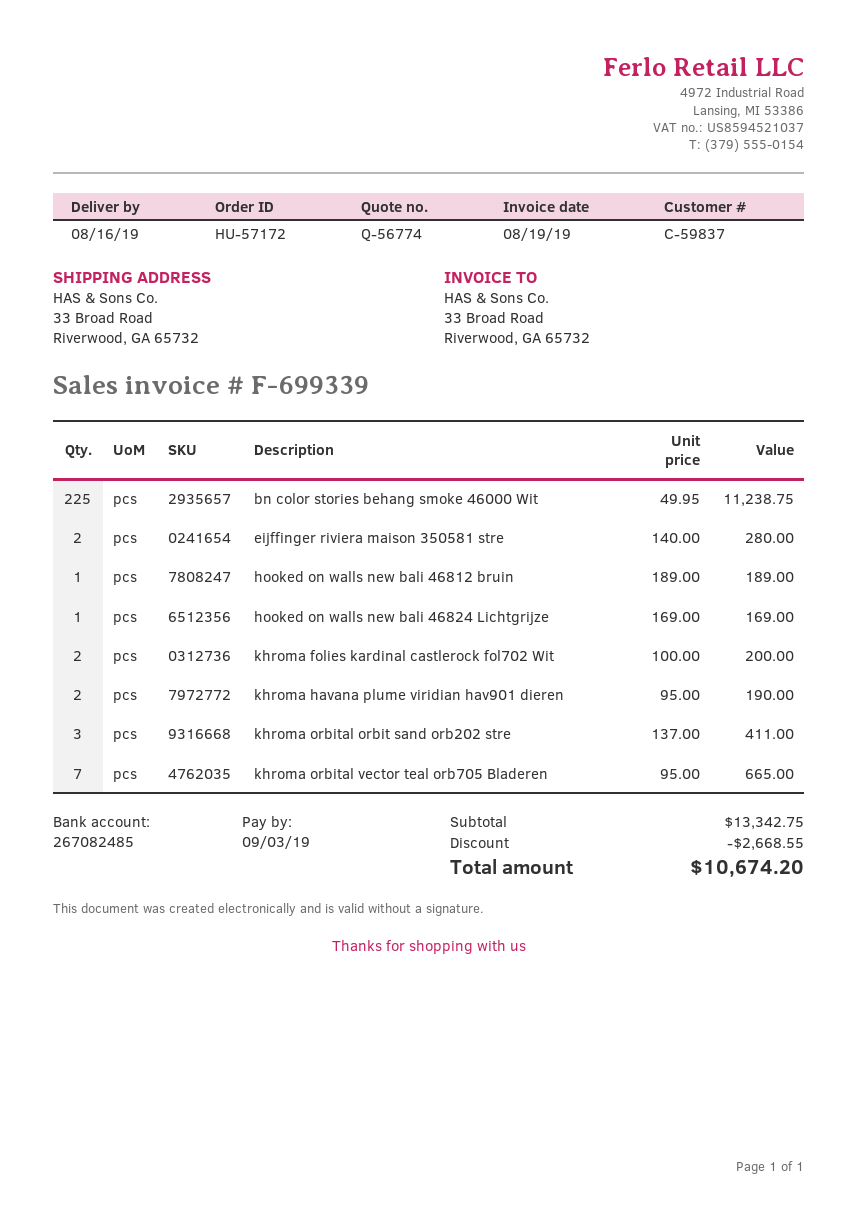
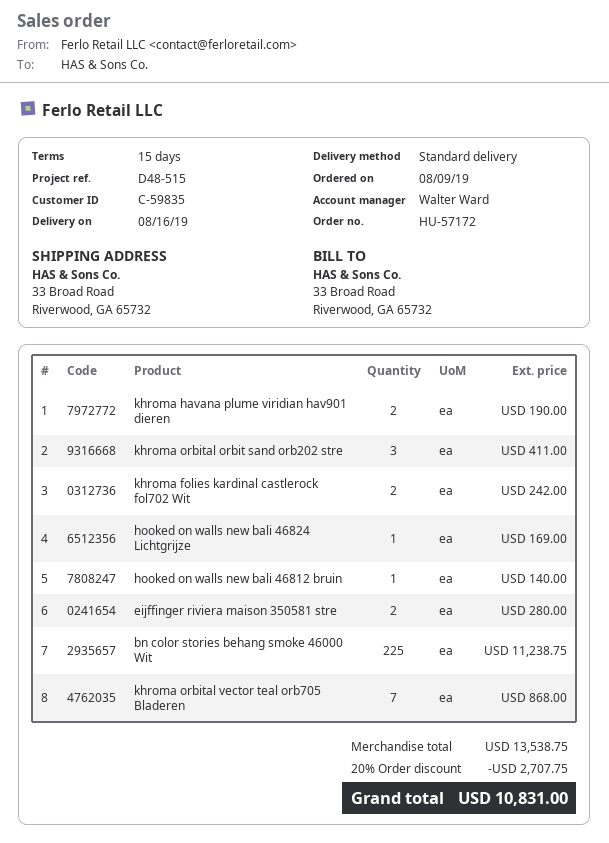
customer number: C-59837 -> C-59835
hooked on walls new bali 46812 bruin: 1 for 189.00 -> 1 for 140.00
khroma folies kardinal castlerock fol702 Wit: 2 for 200.00 -> 2 for 242.00
khroma orbital vector teal orb705 Bladeren: 7 for 665.00 -> 7 for 868.00
subtotal: 13342.75 -> 13538.75
discount: 2668.55 -> 2707.75
total: 10674.20 -> 10831.00

